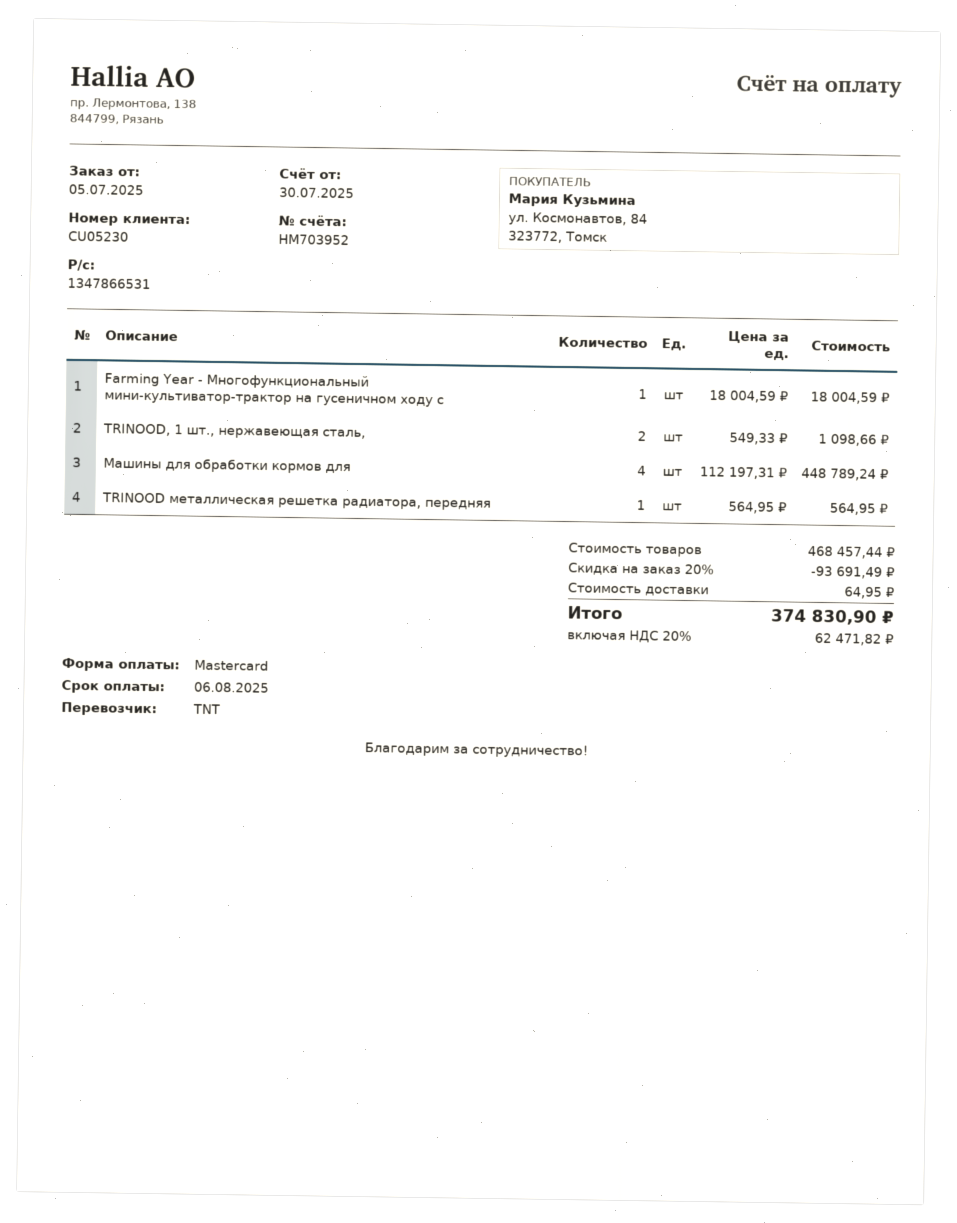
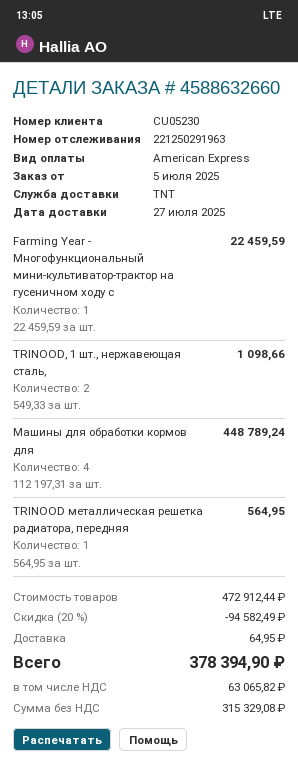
payment method: Mastercard -> American Express
Farming Year - Многофункциональный мини-культиватор-трактор на гусеничном ходу с: 1 x 18004.59 = 18004.59 -> 1 x 22459.59 = 22459.59
subtotal: 468457.44 -> 472912.44
discount: 20% = 93691.49 -> 20% = 94582.49
tax: 62471.82 -> 63065.82
total: 374830.90 -> 378394.90

